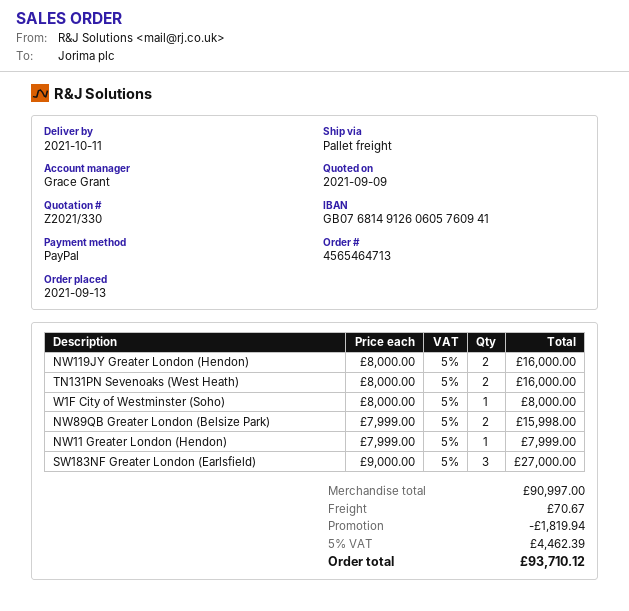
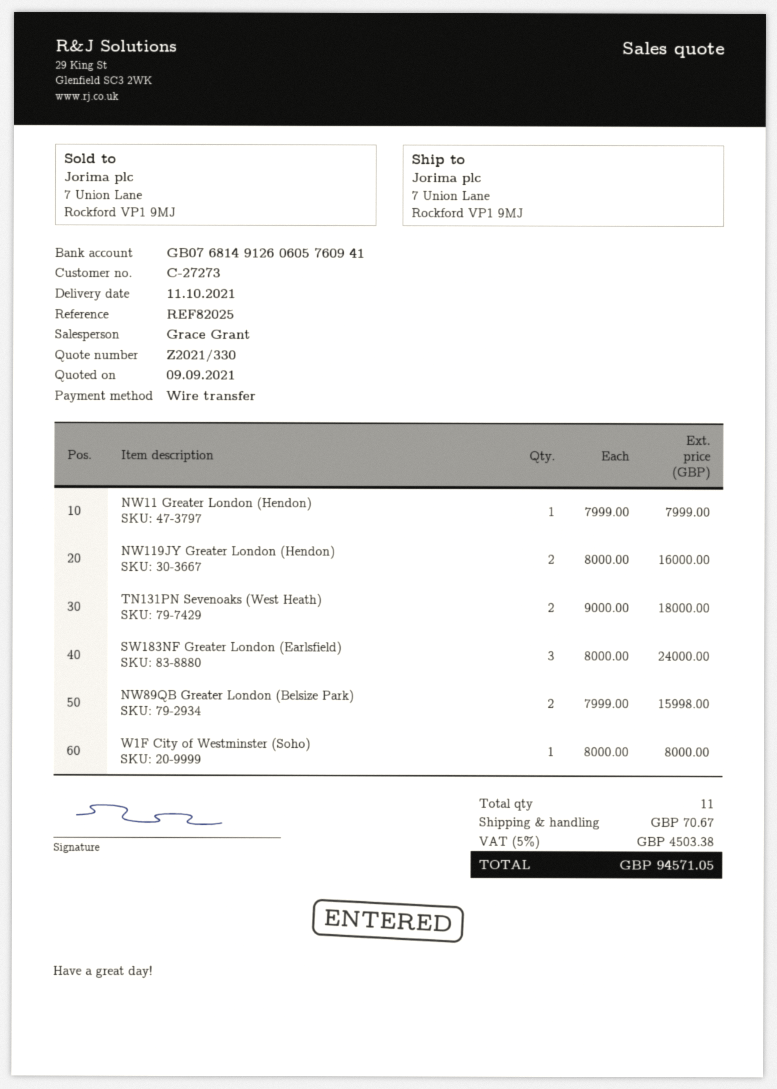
payment method: PayPal -> bank transfer
TN131PN Sevenoaks (West Heath): 2 x 8000.00 = 16000.00 -> 2 x 9000.00 = 18000.00
SW183NF Greater London (Earlsfield): 3 x 9000.00 = 27000.00 -> 3 x 8000.00 = 24000.00
discount: 1819.94 -> none
tax: 5% = 4462.39 -> 5% = 4503.38
total: 93710.12 -> 94571.05

